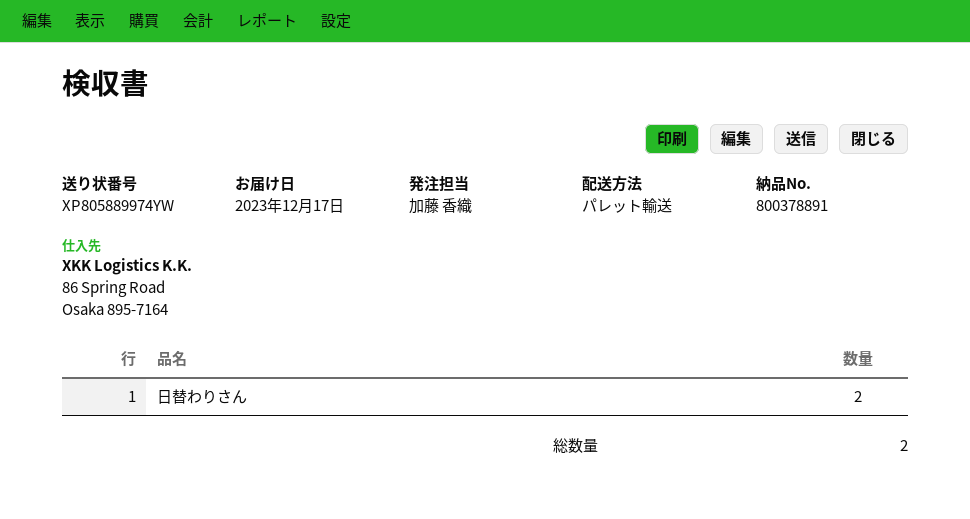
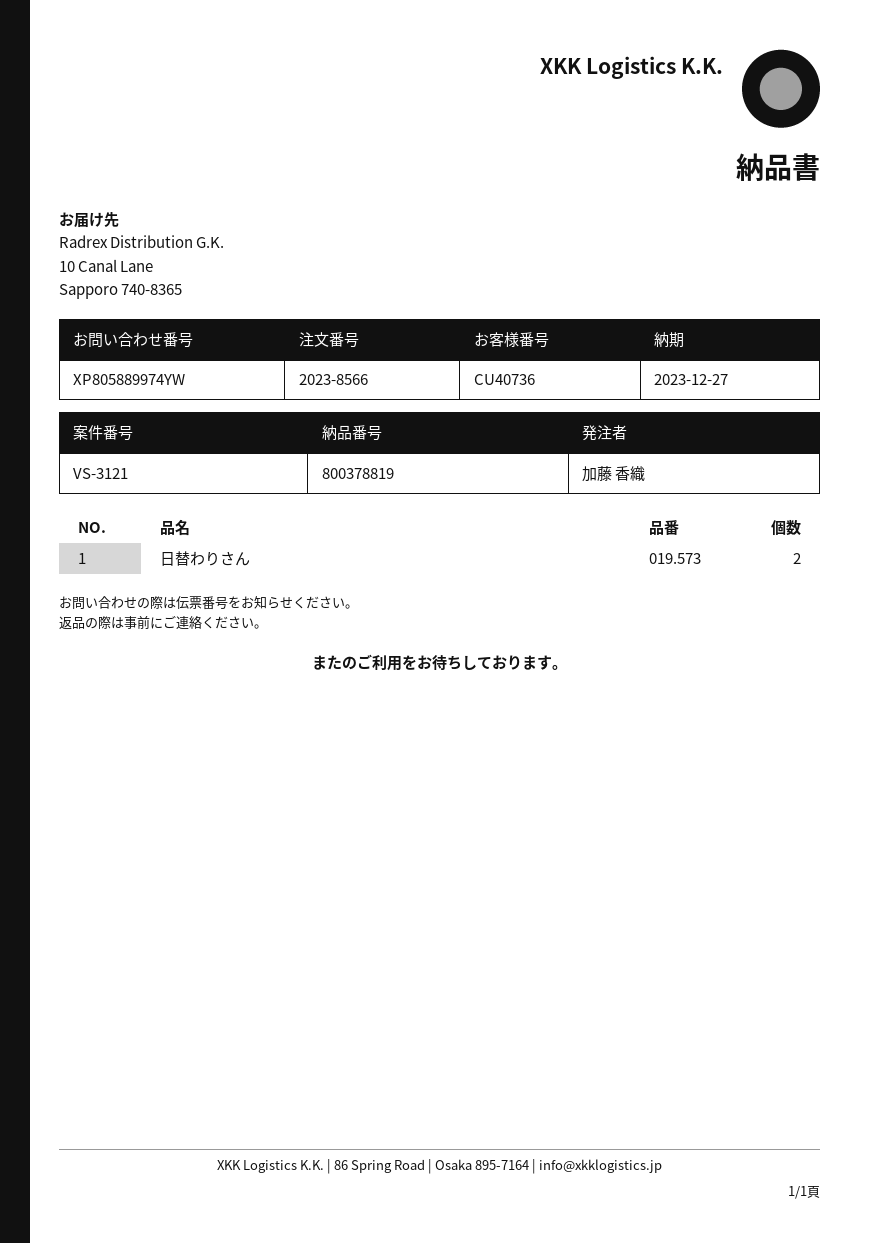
delivery note number: 800378891 -> 800378819
delivery date: 2023-12-17 -> 2023-12-27

